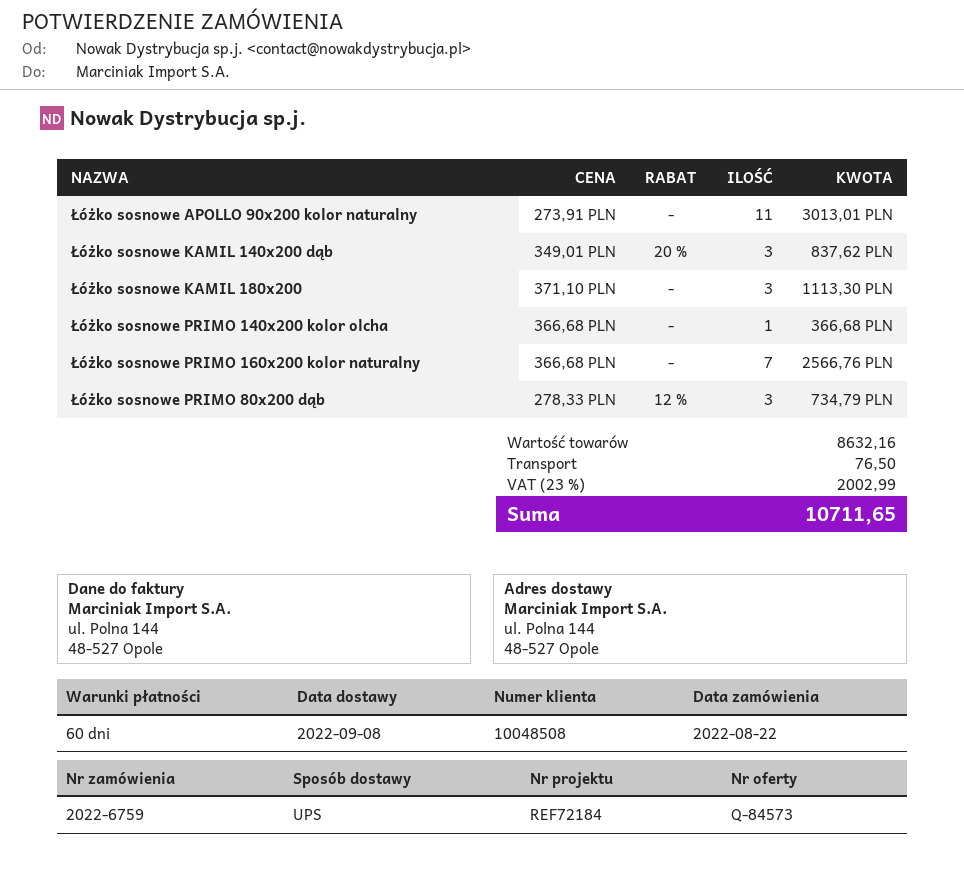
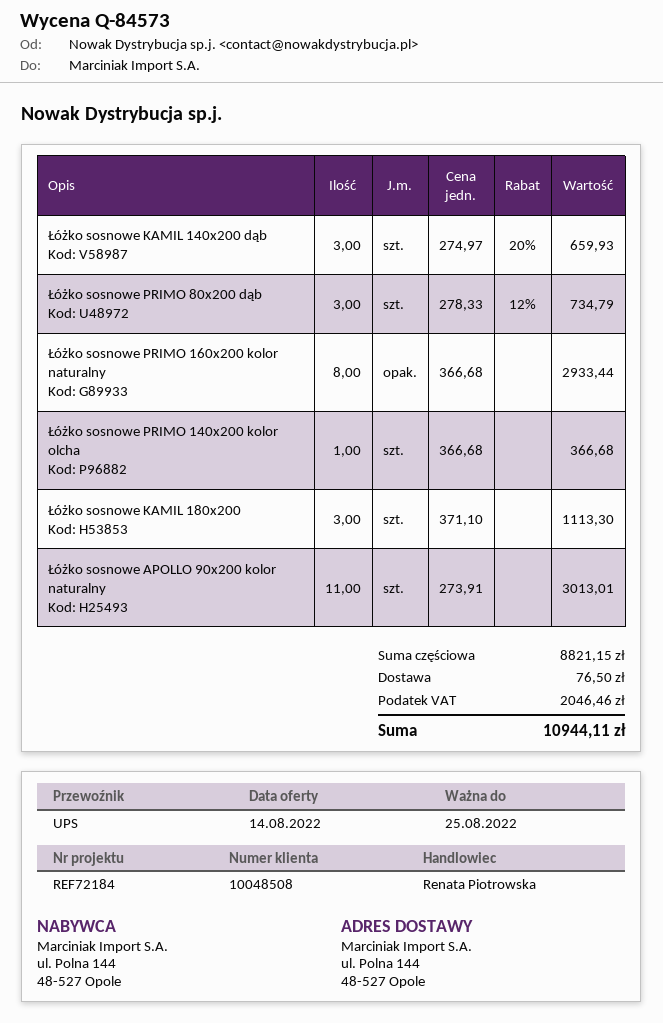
Łóżko sosnowe KAMIL 140x200 dąb: 3 x 349.01 - 20% = 837.62 -> 3 x 274.97 - 20% = 659.93
Łóżko sosnowe PRIMO 160x200 kolor naturalny: 7 x 366.68 = 2566.76 -> 8 x 366.68 = 2933.44
subtotal: 8632.16 -> 8821.15
tax: 2002.99 -> 2046.46
total: 10711.65 -> 10944.11

